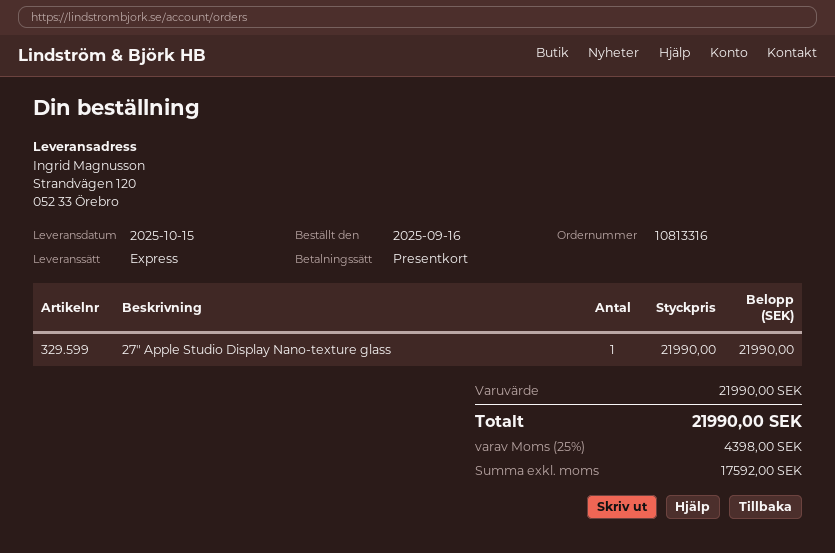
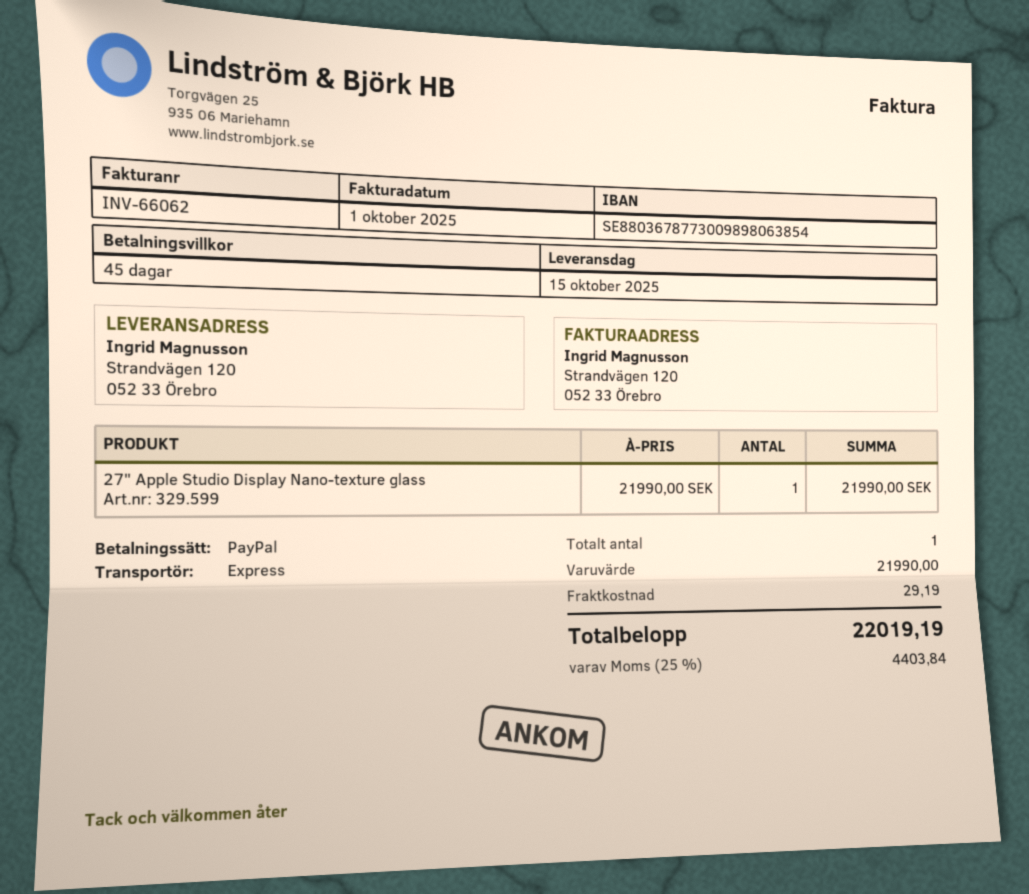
payment method: gift card -> PayPal
shipping: none -> 29.19
tax: 25% = 4398.00 -> 25% = 4403.84
total: 21990.00 -> 22019.19

